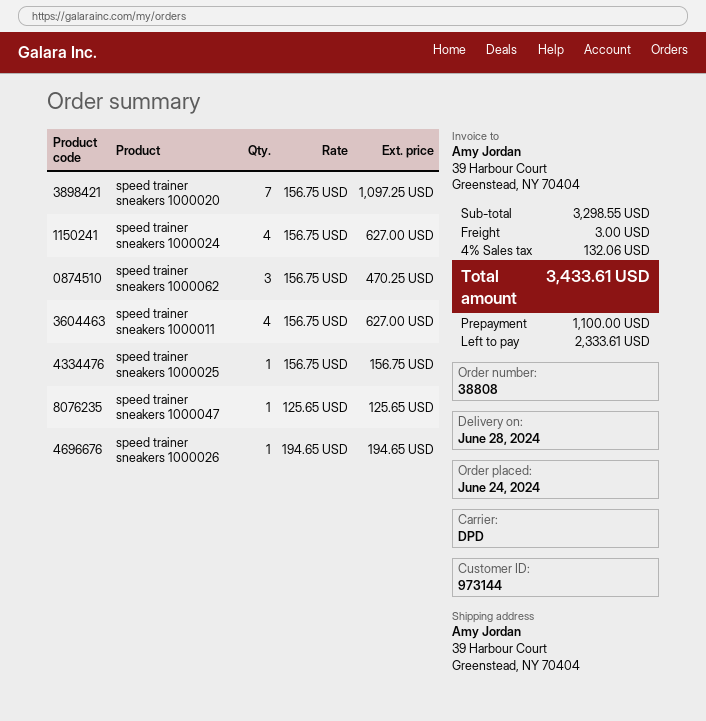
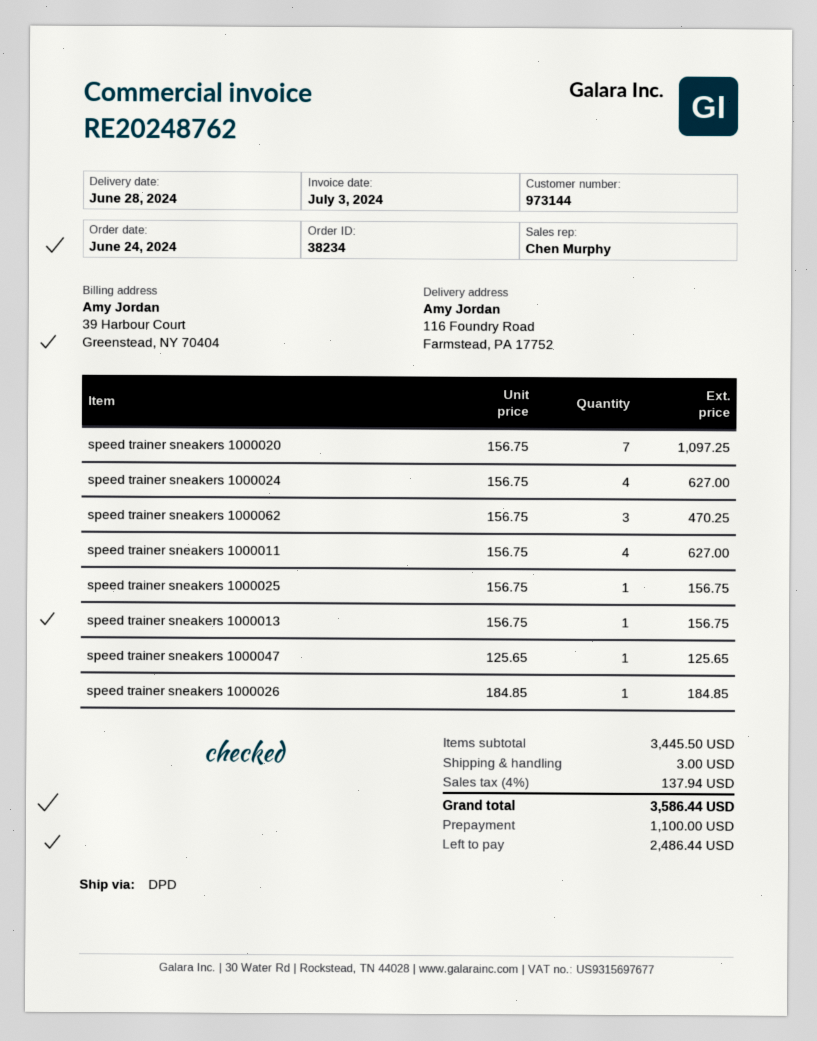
order number: 38808 -> 38234
ship to: 39 Harbour Court, Greenstead, NY 70404 -> 116 Foundry Road, Farmstead, PA 17752
speed trainer sneakers 1000026: 1 x 194.65 = 194.65 -> 1 x 184.85 = 184.85
speed trainer sneakers 1000013: none -> 1 x 156.75 = 156.75
subtotal: 3298.55 -> 3445.50
tax: 4% = 132.06 -> 4% = 137.94
total: 3433.61 -> 3586.44
balance: 2333.61 -> 2486.44

